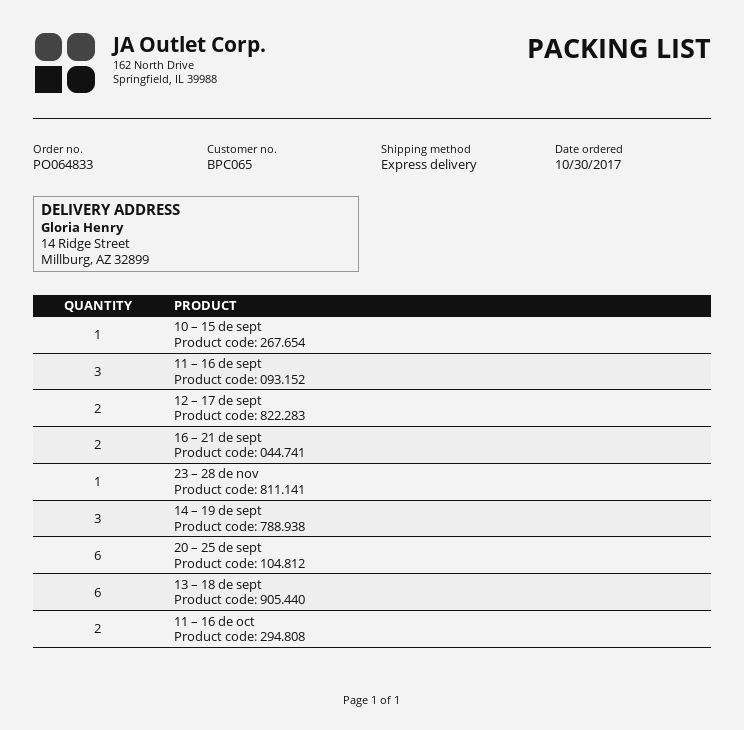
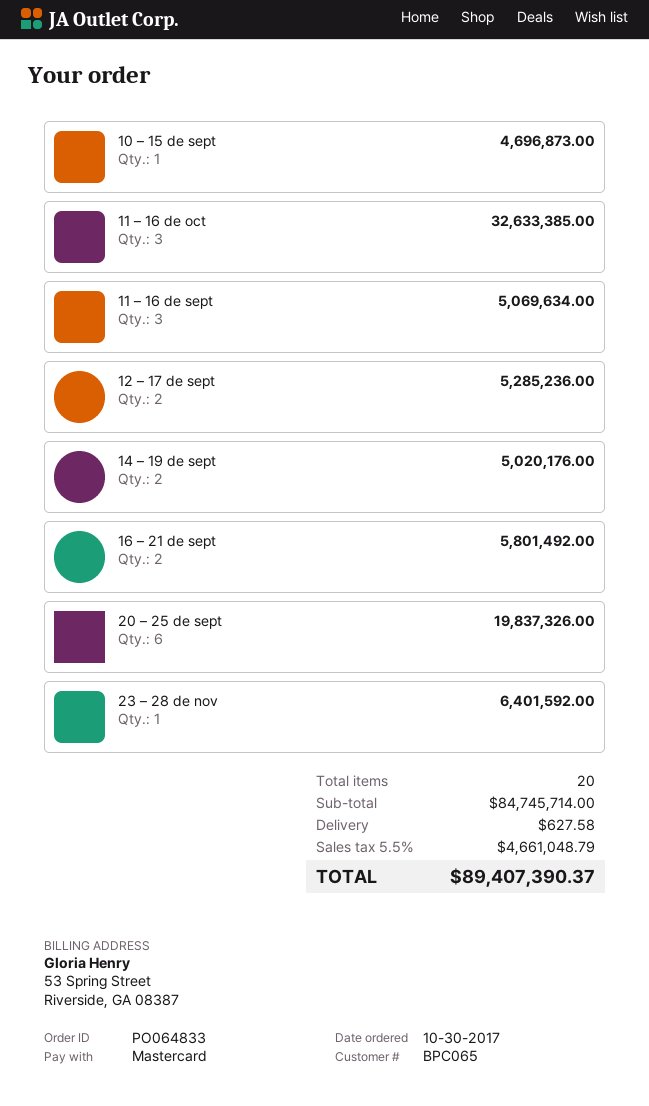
14 – 19 de sept: 3 -> 2
13 – 18 de sept: 6 -> none
11 – 16 de oct: 2 -> 3

